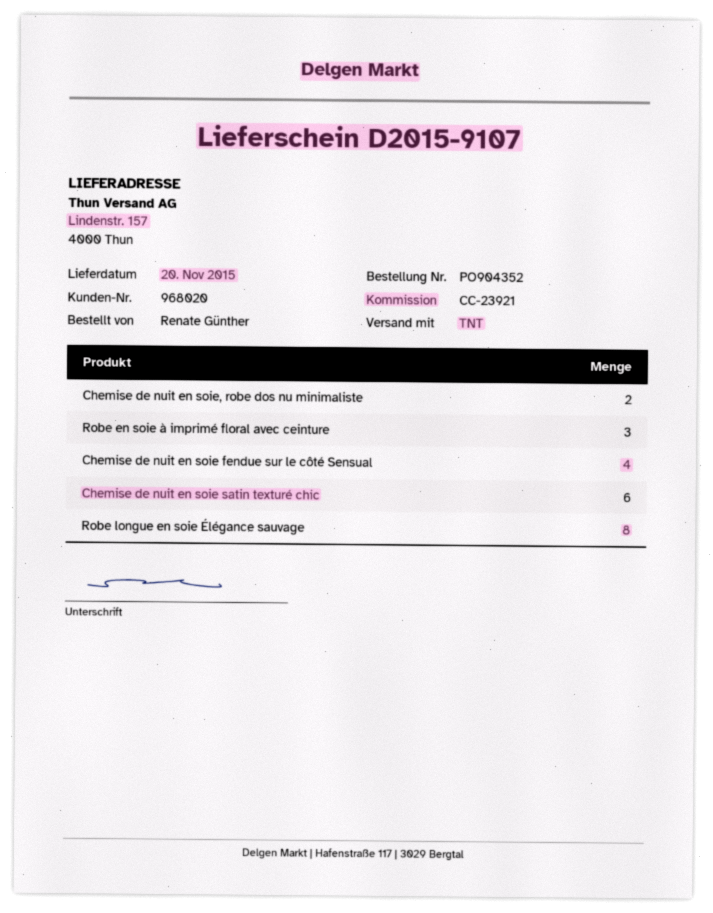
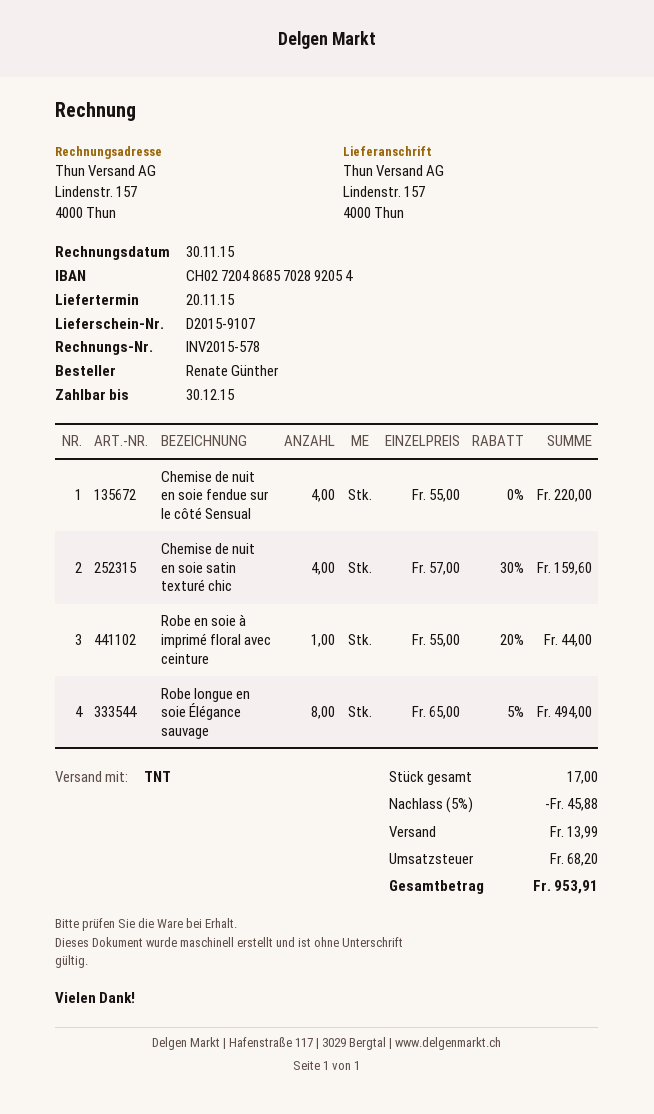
Chemise de nuit en soie, robe dos nu minimaliste: 2 -> none
Robe en soie à imprimé floral avec ceinture: 3 -> 1
Chemise de nuit en soie satin texturé chic: 6 -> 4

